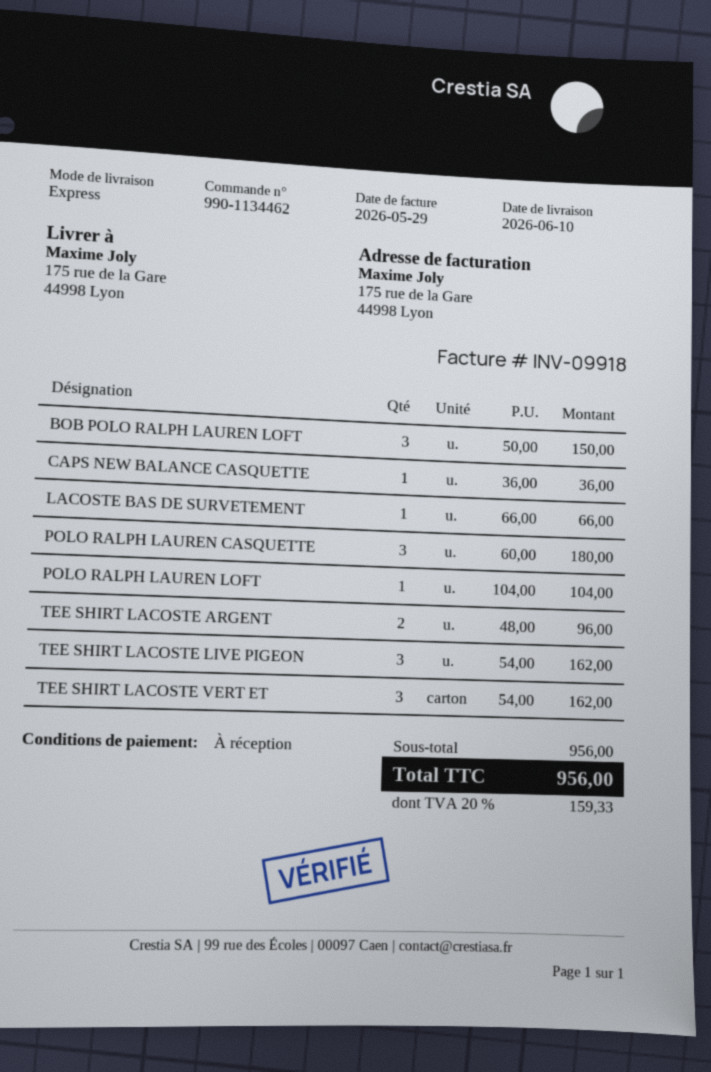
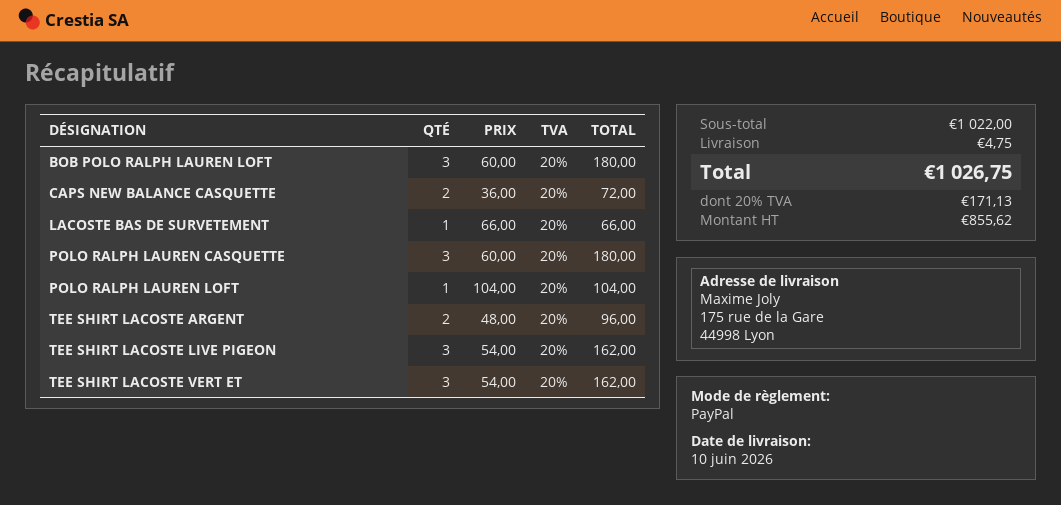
BOB POLO RALPH LAUREN LOFT: 3 x 50.00 = 150.00 -> 3 x 60.00 = 180.00
CAPS NEW BALANCE CASQUETTE: 1 x 36.00 = 36.00 -> 2 x 36.00 = 72.00
subtotal: 956.00 -> 1022.00
shipping: none -> 4.75
tax: 20% = 159.33 -> 20% = 171.13
total: 956.00 -> 1026.75

